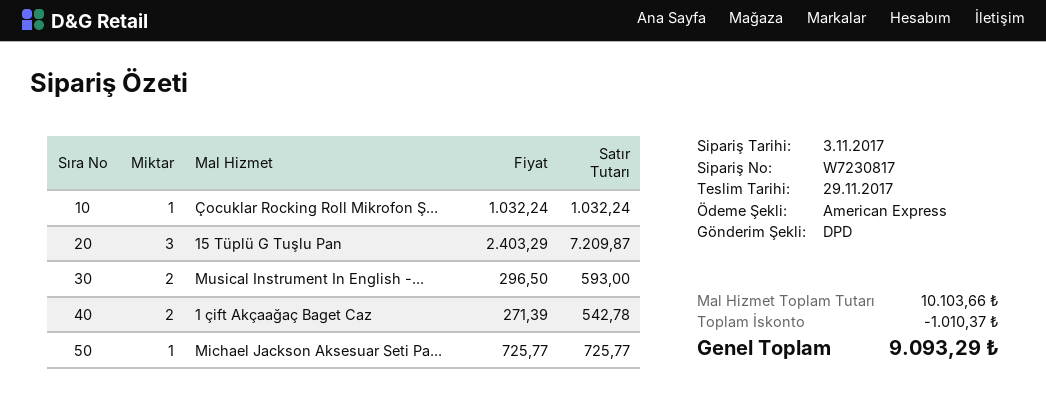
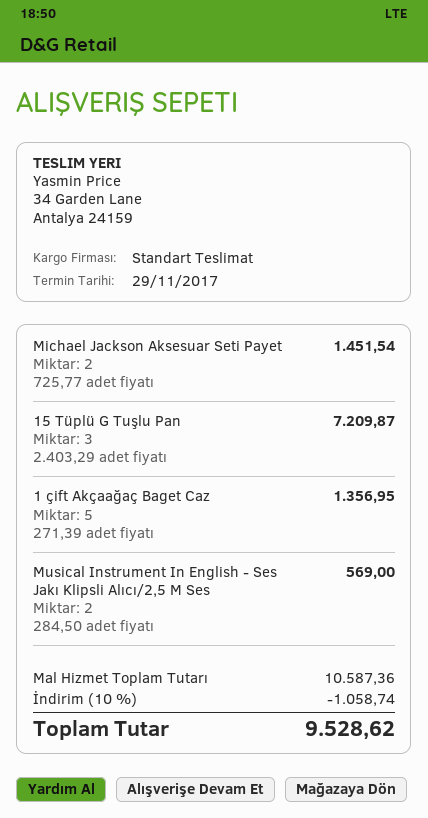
shipping method: DPD -> standard
Çocuklar Rocking Roll Mikrofon Ş...: 1 x 1032.24 = 1032.24 -> none
Musical Instrument In English -...: 2 x 296.50 = 593.00 -> 2 x 284.50 = 569.00
1 çift Akçaağaç Baget Caz: 2 x 271.39 = 542.78 -> 5 x 271.39 = 1356.95
Michael Jackson Aksesuar Seti Pa...: 1 x 725.77 = 725.77 -> 2 x 725.77 = 1451.54
subtotal: 10103.66 -> 10587.36
discount: 1010.37 -> 1058.74
total: 9093.29 -> 9528.62

